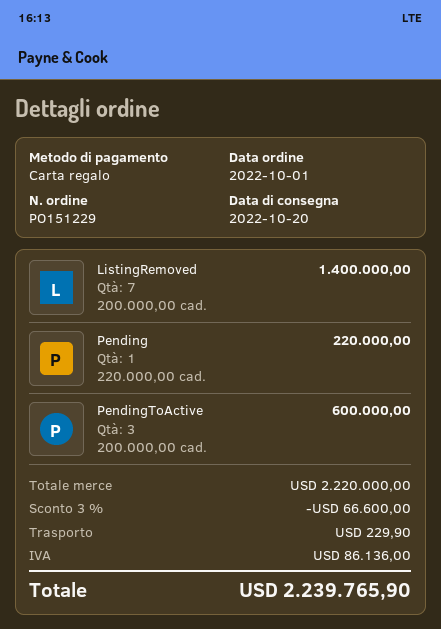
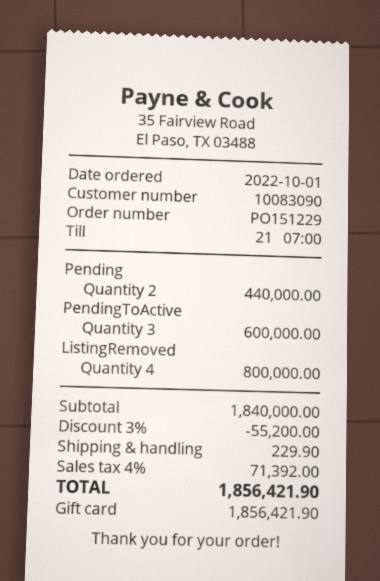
ListingRemoved: 7 for 1400000.00 -> 4 for 800000.00
Pending: 1 for 220000.00 -> 2 for 440000.00
subtotal: 2220000.00 -> 1840000.00
discount: 3% = 66600.00 -> 3% = 55200.00
tax: 86136.00 -> 71392.00
total: 2239765.90 -> 1856421.90

